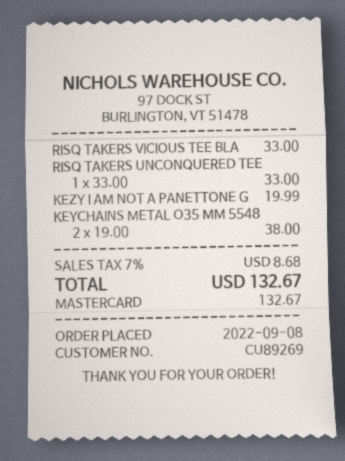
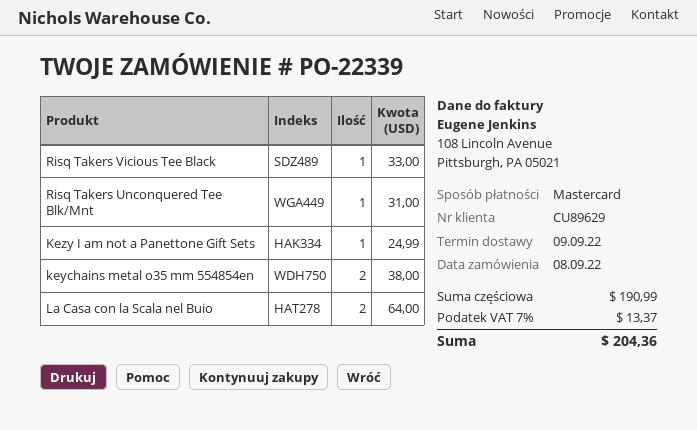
customer number: CU89269 -> CU89629
RISQ TAKERS UNCONQUERED TEE: 1 for 33.00 -> 1 for 31.00
KEZY I AM NOT A PANETTONE G: 1 for 19.99 -> 1 for 24.99
La Casa con la Scala nel Buio: none -> 2 for 64.00
tax: 7% = 8.68 -> 7% = 13.37
total: 132.67 -> 204.36

